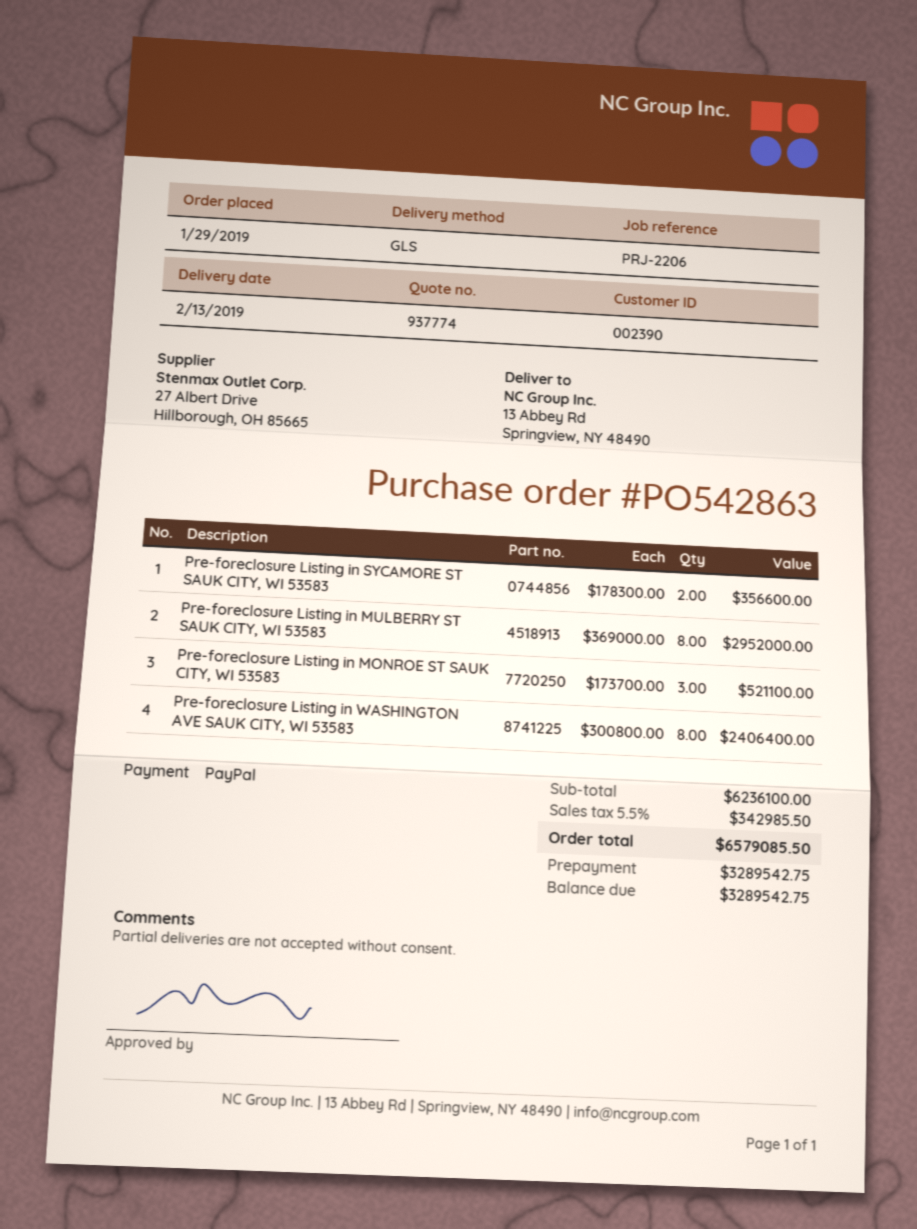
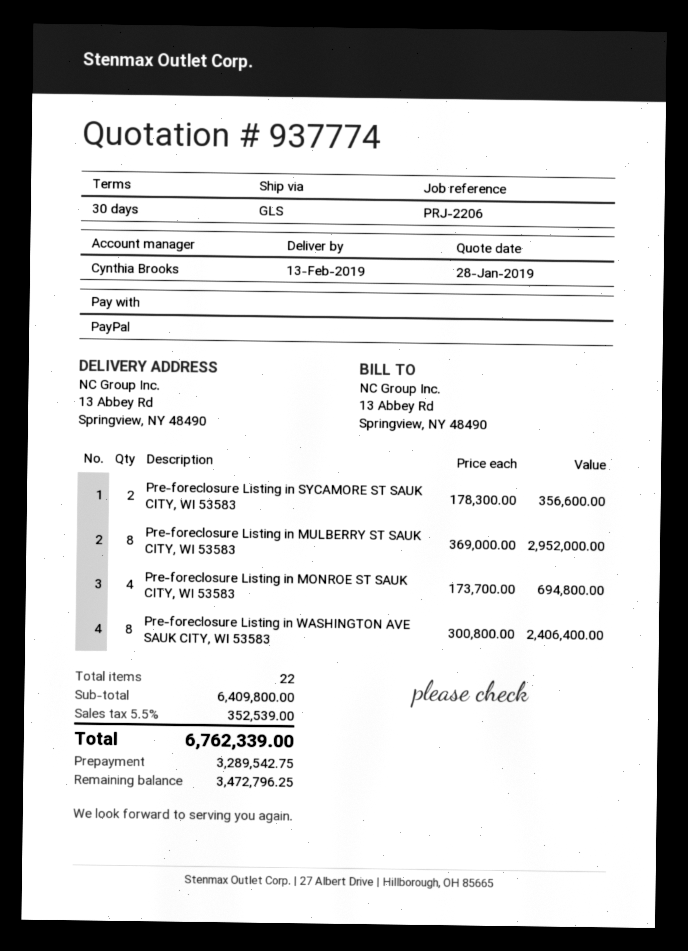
Pre-foreclosure Listing in MONROE ST SAUK CITY, WI 53583: 3 x 173700.00 = 521100.00 -> 4 x 173700.00 = 694800.00
subtotal: 6236100.00 -> 6409800.00
tax: 5.5% = 342985.50 -> 5.5% = 352539.00
total: 6579085.50 -> 6762339.00
balance: 3289542.75 -> 3472796.25

